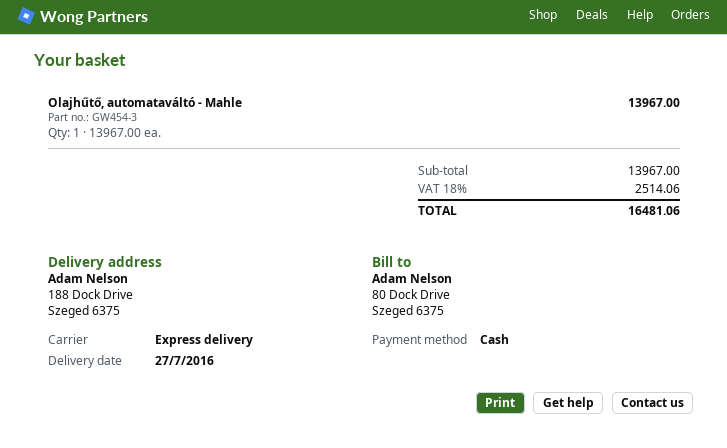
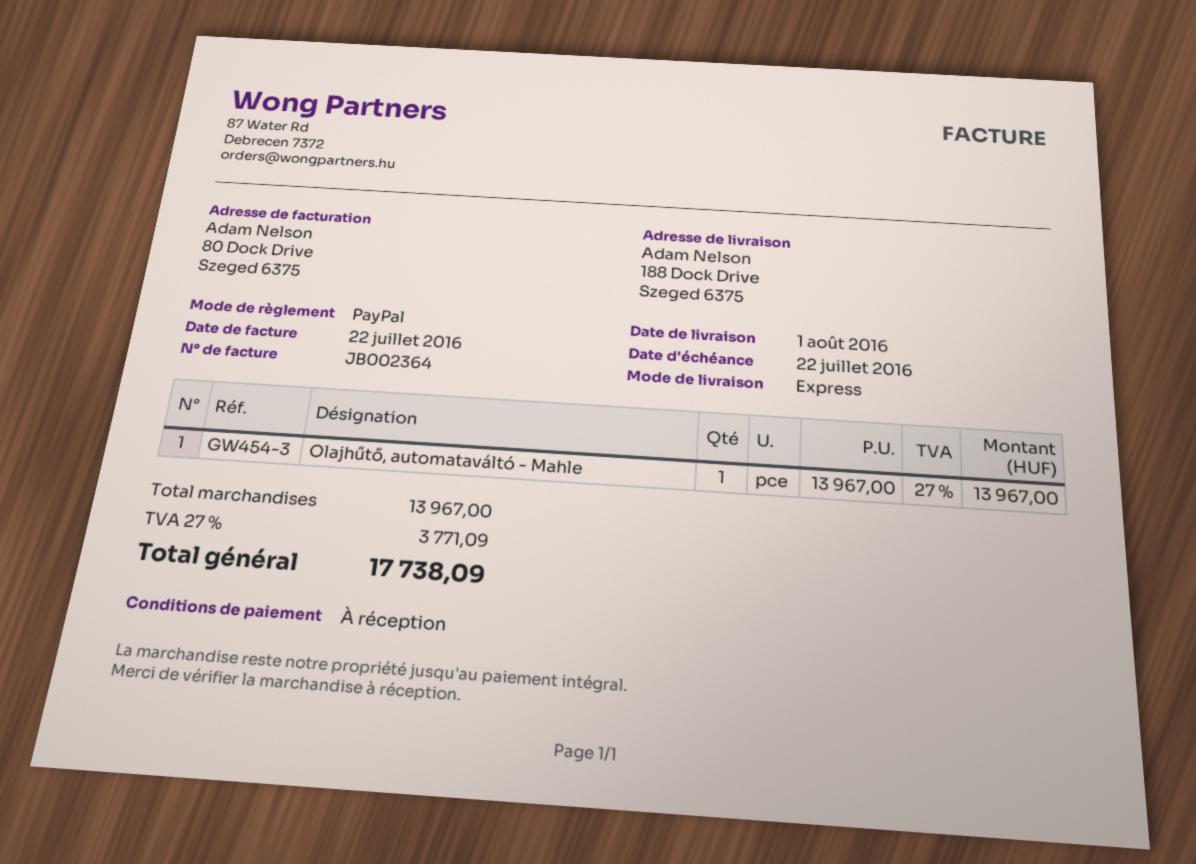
delivery date: 2016-07-27 -> 2016-08-01
payment method: cash -> PayPal
tax: 18% = 2514.06 -> 27% = 3771.09
total: 16481.06 -> 17738.09

